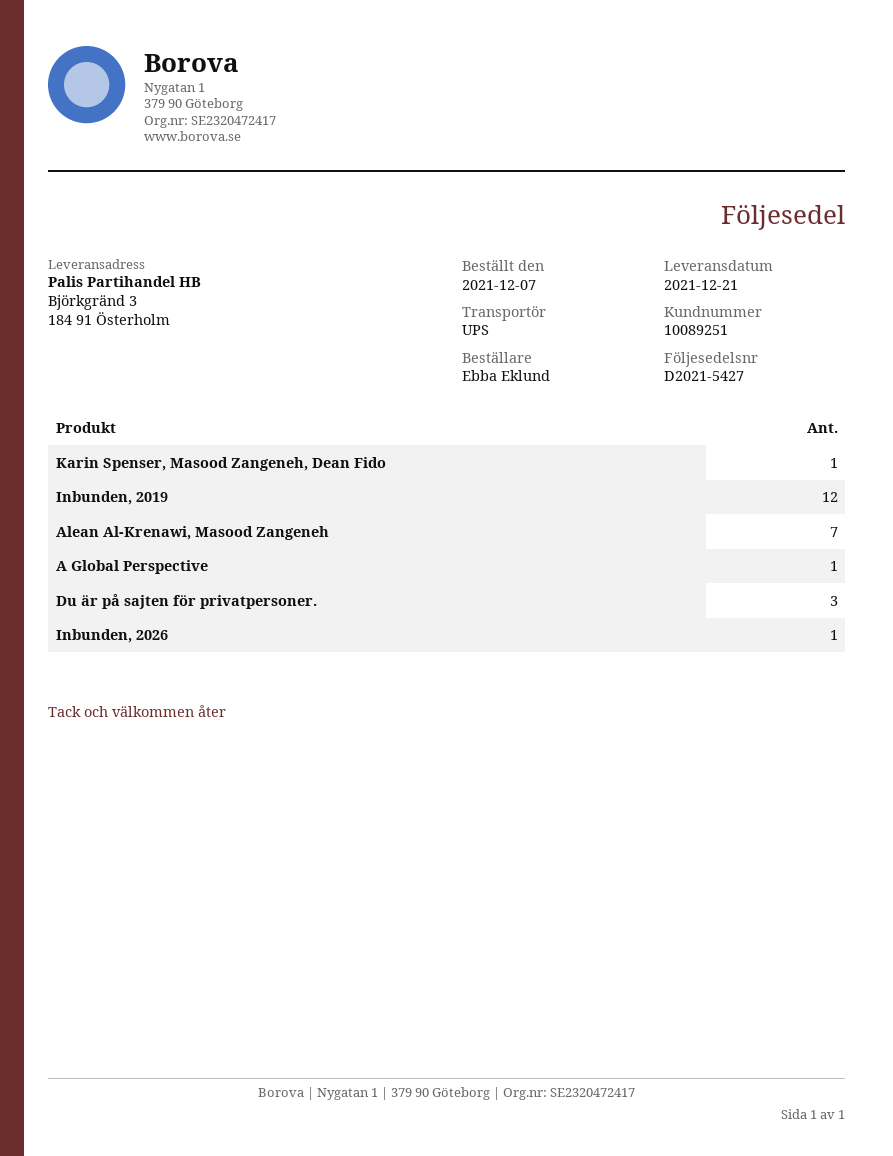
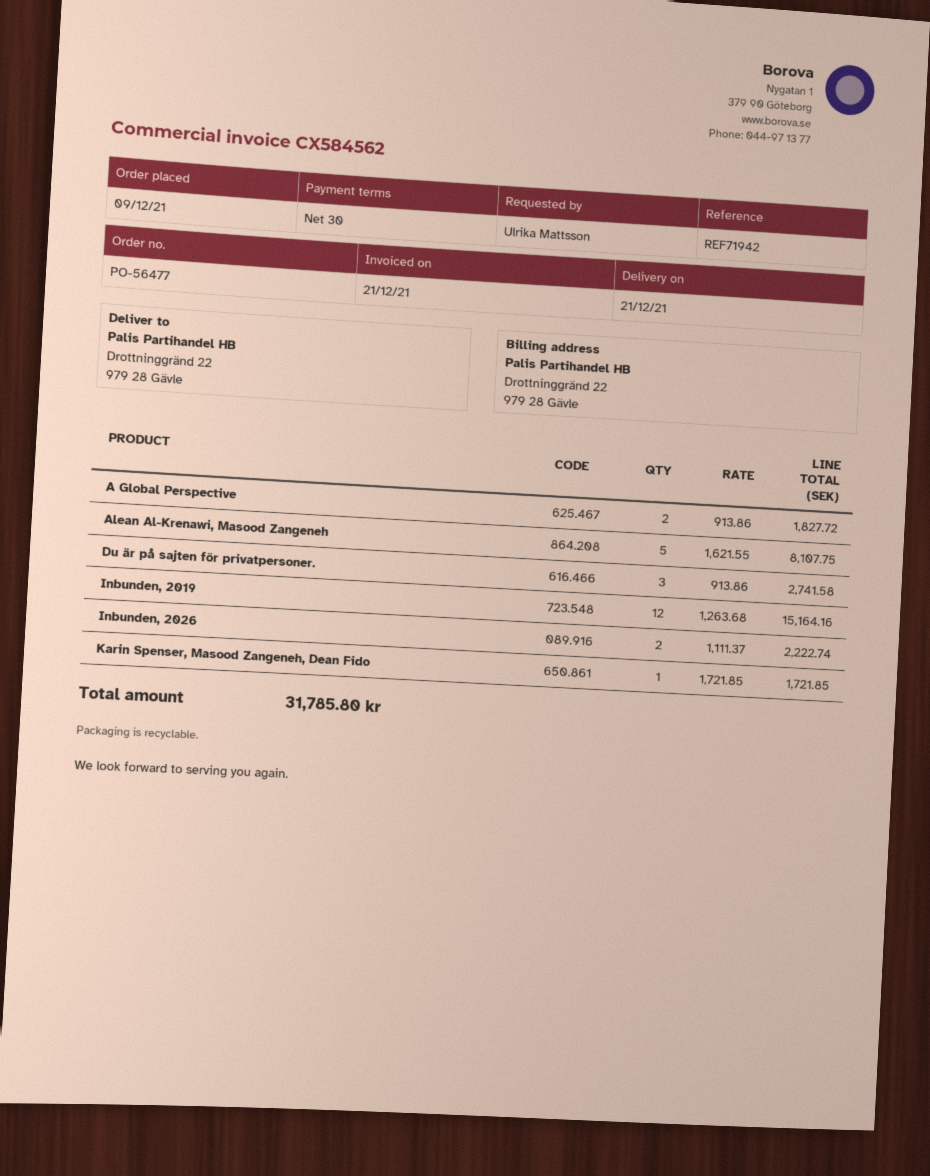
order date: 2021-12-07 -> 2021-12-09
ordered by: Ebba Eklund -> Ulrika Mattsson
ship to: Björkgränd 3, 184 91 Österholm -> Drottninggränd 22, 979 28 Gävle
Alean Al-Krenawi, Masood Zangeneh: 7 -> 5
A Global Perspective: 1 -> 2
Inbunden, 2026: 1 -> 2

